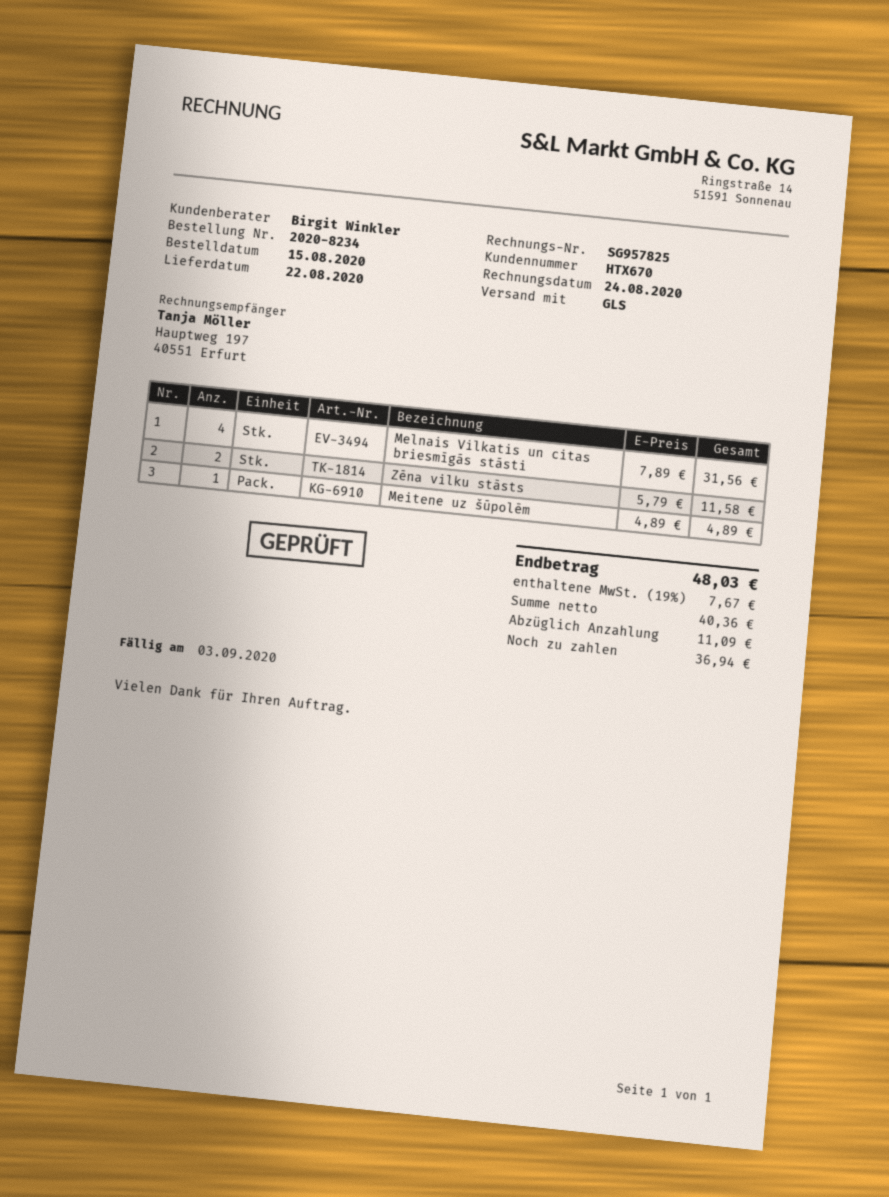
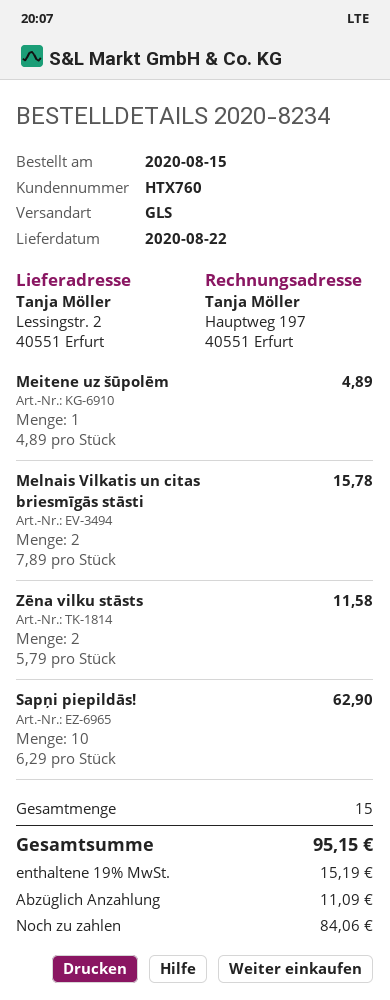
customer number: HTX670 -> HTX760
Melnais Vilkatis un citas briesmīgās stāsti: 4 x 7.89 = 31.56 -> 2 x 7.89 = 15.78
Sapņi piepildās!: none -> 10 x 6.29 = 62.90
tax: 19% = 7.67 -> 19% = 15.19
total: 48.03 -> 95.15
balance: 36.94 -> 84.06

